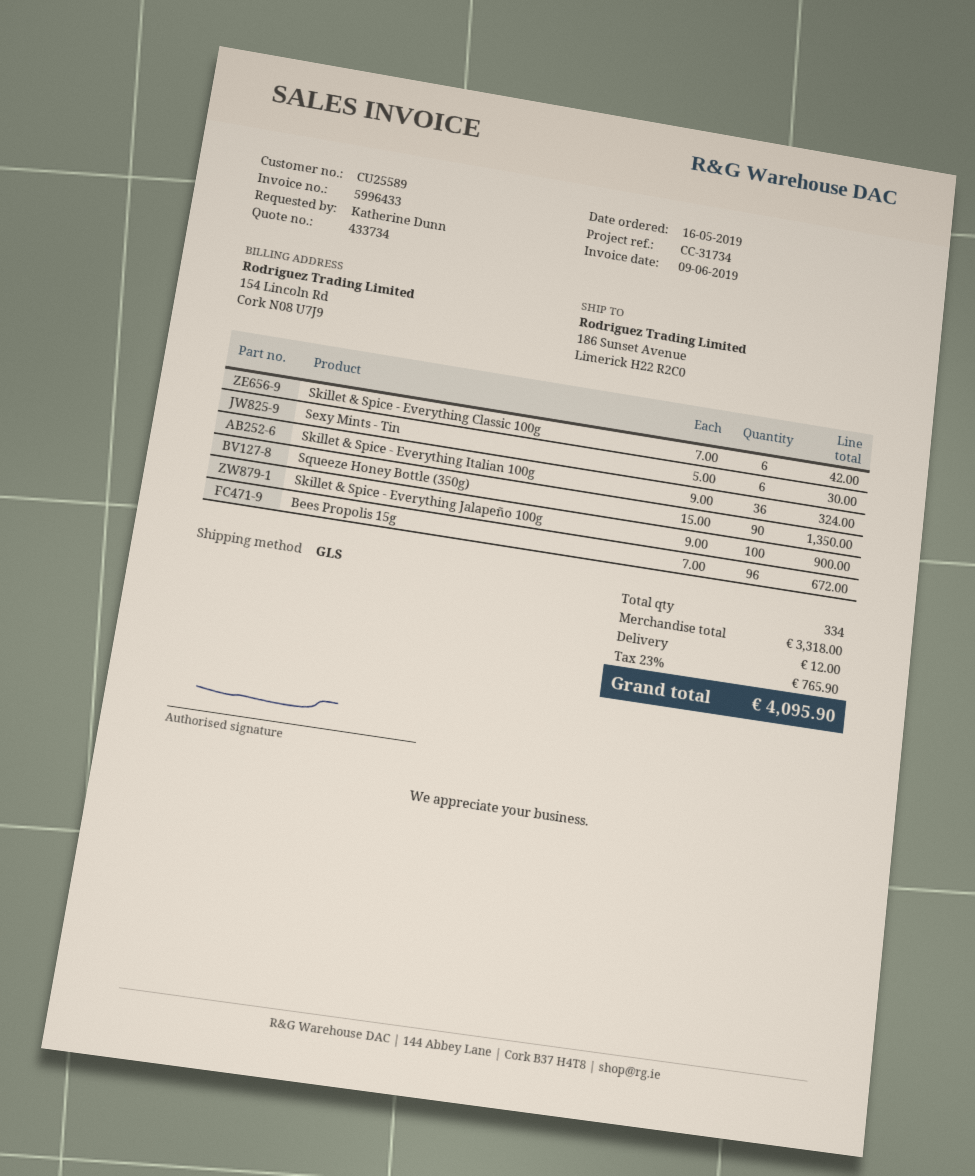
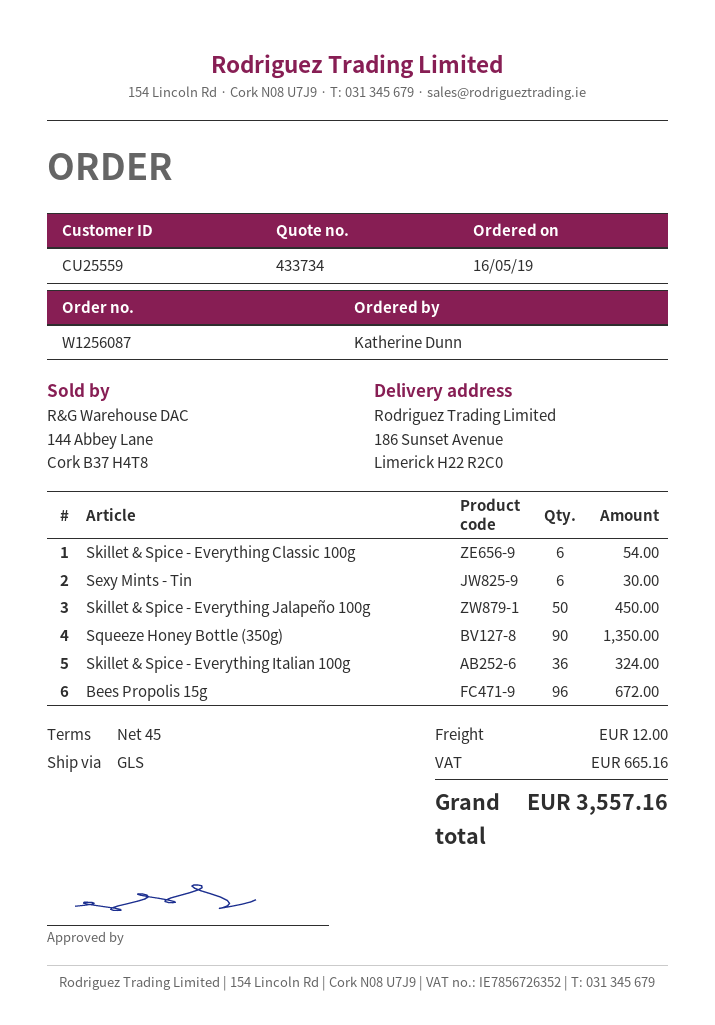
customer number: CU25589 -> CU25559
Skillet & Spice - Everything Classic 100g: 6 for 42.00 -> 6 for 54.00
Skillet & Spice - Everything Jalapeño 100g: 100 for 900.00 -> 50 for 450.00
tax: 765.90 -> 665.16
total: 4095.90 -> 3557.16

